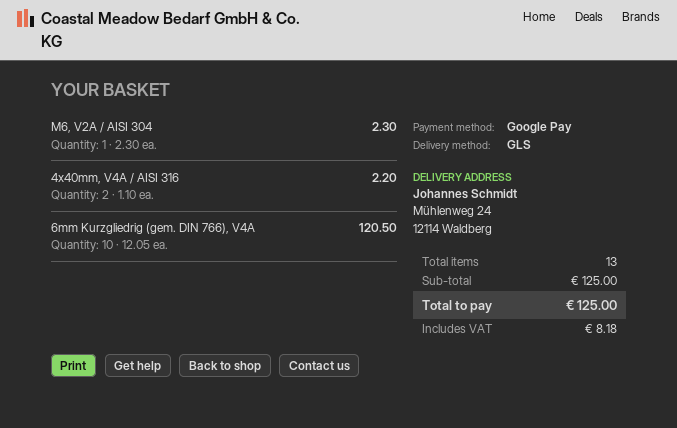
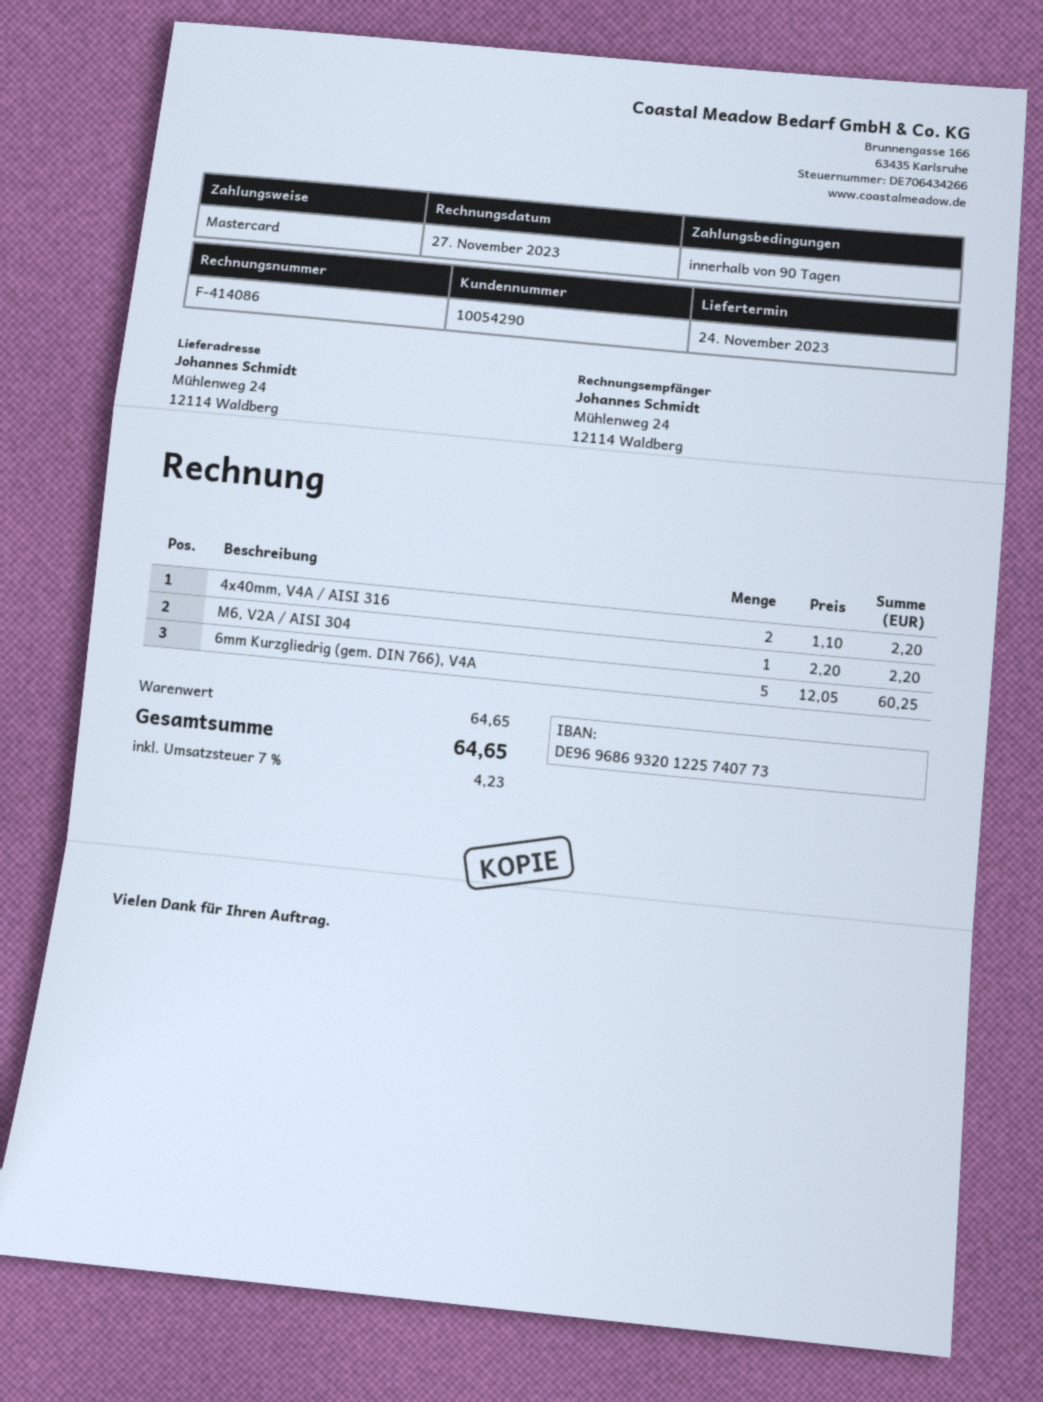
payment method: Google Pay -> Mastercard
M6, V2A / AISI 304: 1 x 2.30 = 2.30 -> 1 x 2.20 = 2.20
6mm Kurzgliedrig (gem. DIN 766), V4A: 10 x 12.05 = 120.50 -> 5 x 12.05 = 60.25
subtotal: 125.00 -> 64.65
tax: 8.18 -> 4.23
total: 125.00 -> 64.65

